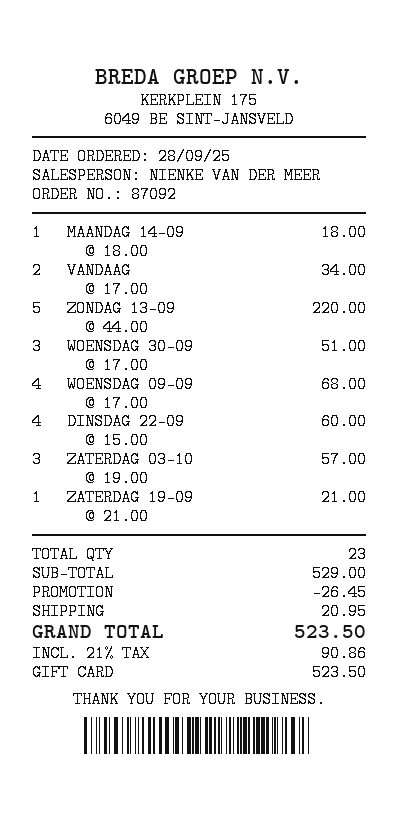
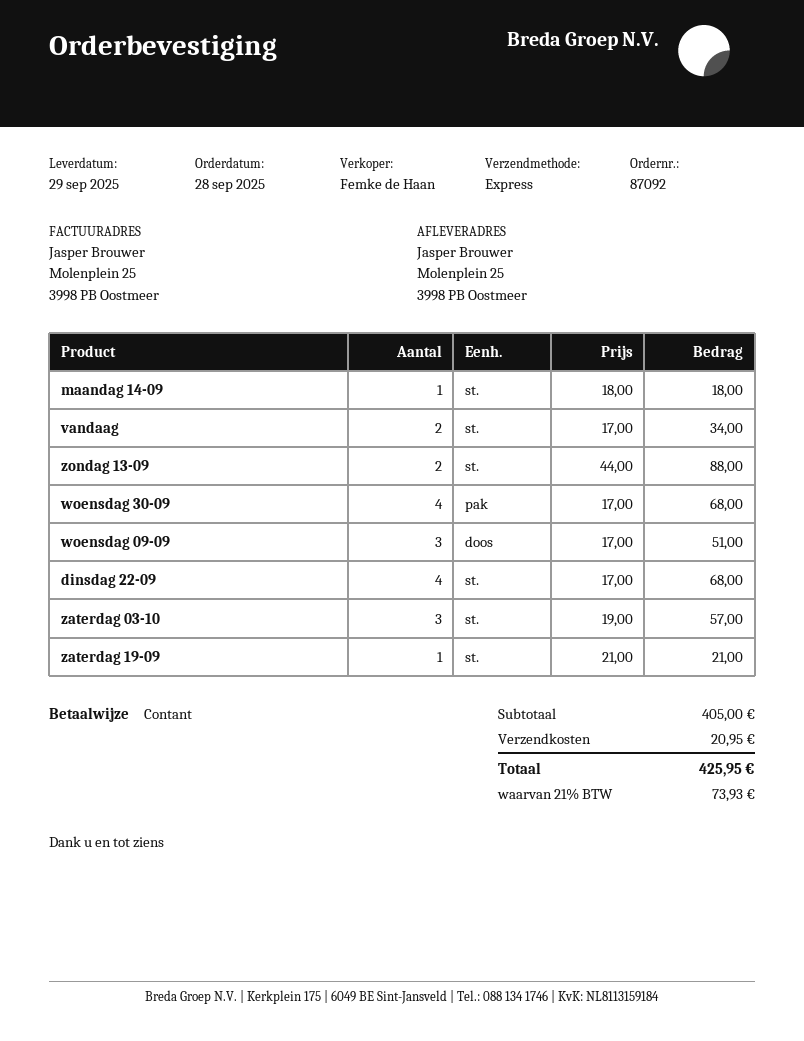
sales rep: NIENKE VAN DER MEER -> Femke de Haan
payment method: gift card -> cash
ZONDAG 13-09: 5 x 44.00 = 220.00 -> 2 x 44.00 = 88.00
WOENSDAG 30-09: 3 x 17.00 = 51.00 -> 4 x 17.00 = 68.00
WOENSDAG 09-09: 4 x 17.00 = 68.00 -> 3 x 17.00 = 51.00
DINSDAG 22-09: 4 x 15.00 = 60.00 -> 4 x 17.00 = 68.00
subtotal: 529.00 -> 405.00
discount: 26.45 -> none
tax: 21% = 90.86 -> 21% = 73.93
total: 523.50 -> 425.95

